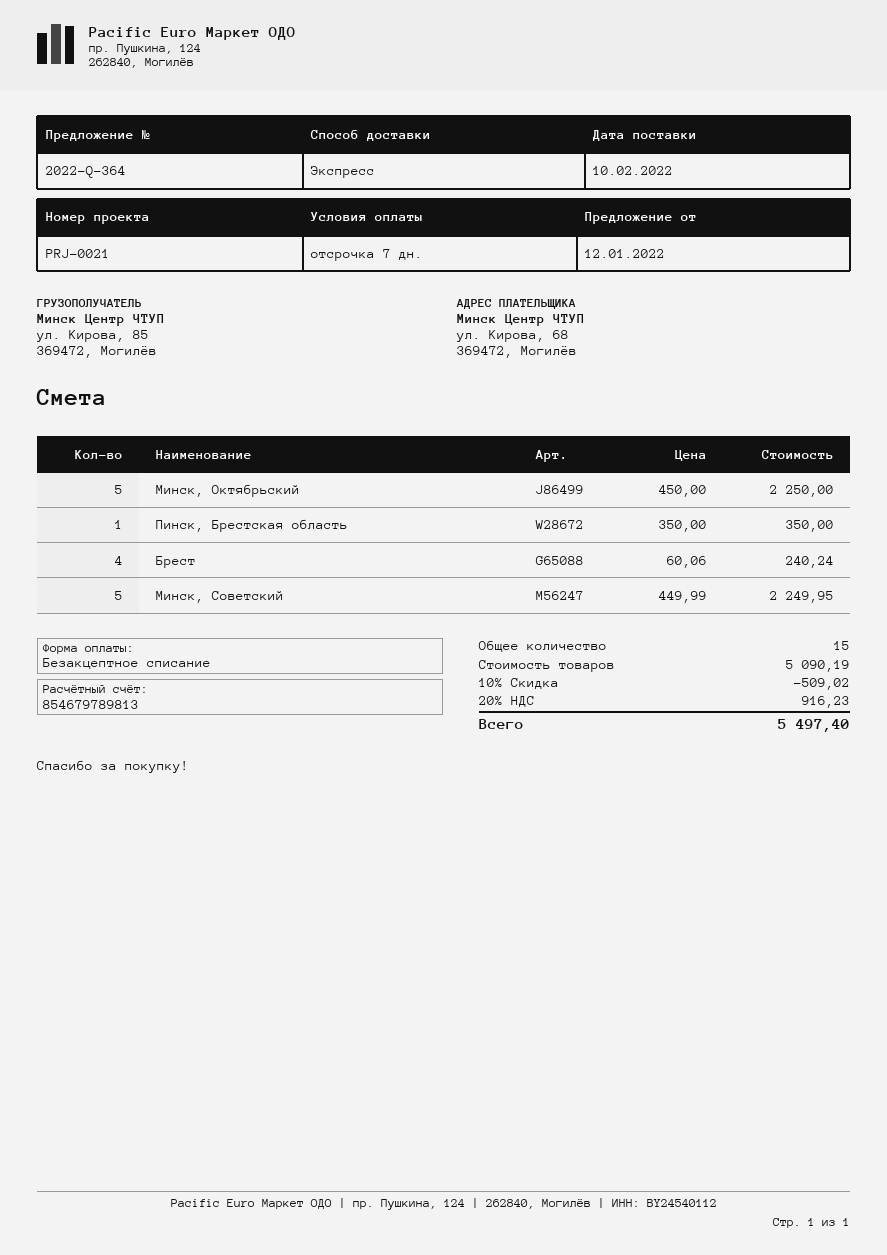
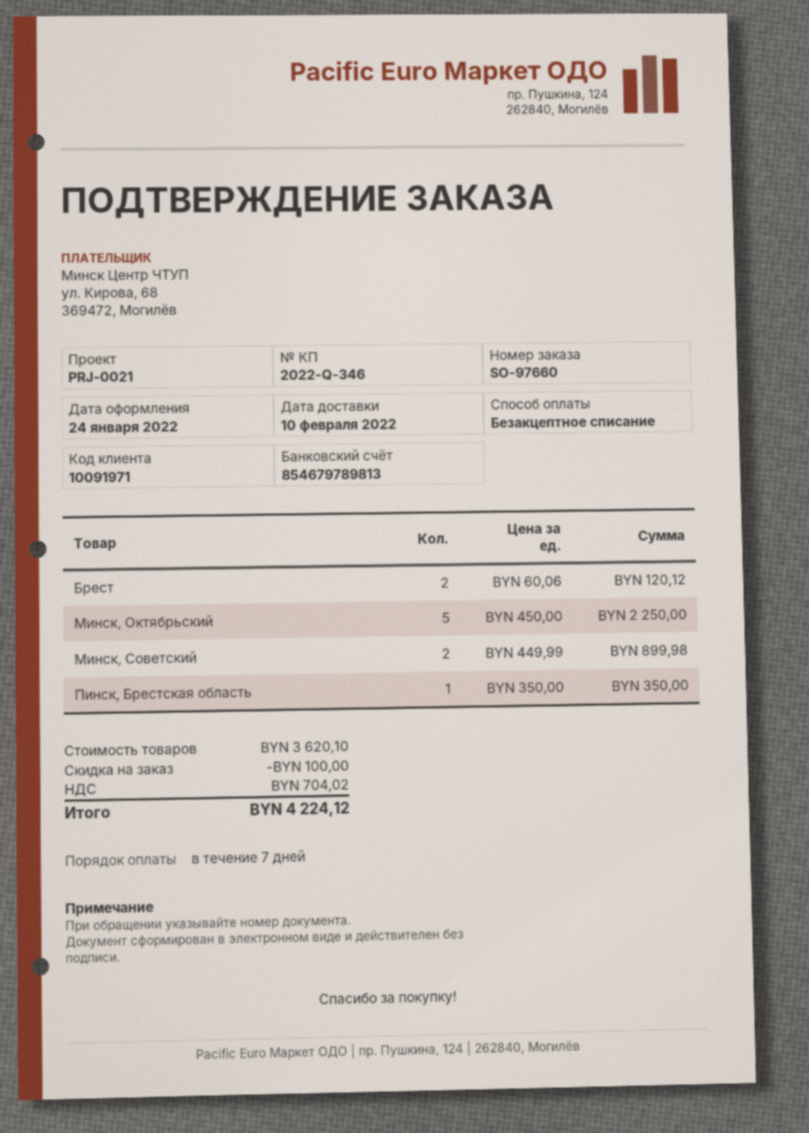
quote number: 2022-Q-364 -> 2022-Q-346
Брест: 4 x 60.06 = 240.24 -> 2 x 60.06 = 120.12
Минск, Советский: 5 x 449.99 = 2249.95 -> 2 x 449.99 = 899.98
subtotal: 5090.19 -> 3620.10
discount: 509.02 -> 100.00
tax: 916.23 -> 704.02
total: 5497.40 -> 4224.12

